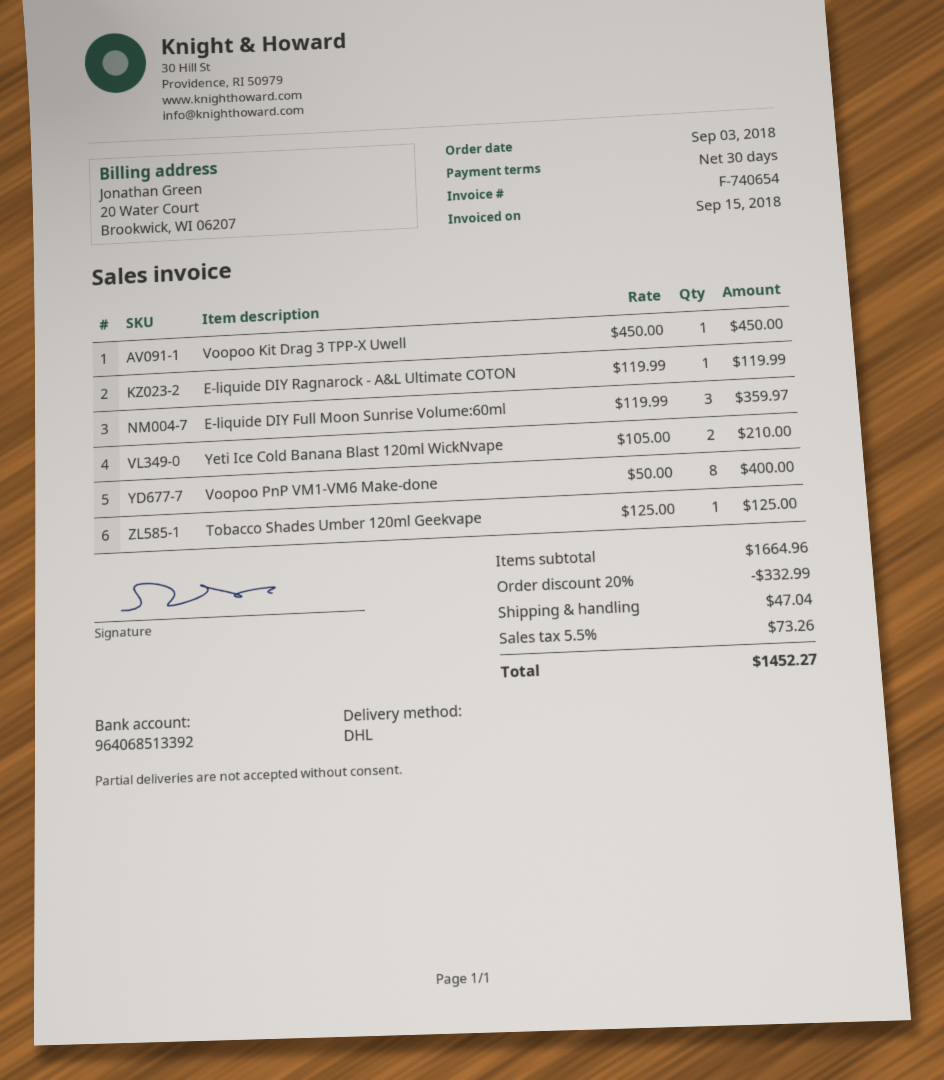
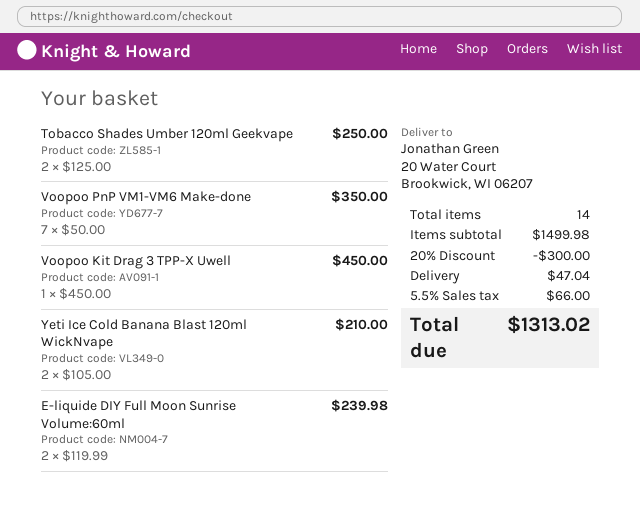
E-liquide DIY Ragnarock - A&L Ultimate COTON: 1 x 119.99 = 119.99 -> none
E-liquide DIY Full Moon Sunrise Volume:60ml: 3 x 119.99 = 359.97 -> 2 x 119.99 = 239.98
Voopoo PnP VM1-VM6 Make-done: 8 x 50.00 = 400.00 -> 7 x 50.00 = 350.00
Tobacco Shades Umber 120ml Geekvape: 1 x 125.00 = 125.00 -> 2 x 125.00 = 250.00
subtotal: 1664.96 -> 1499.98
discount: 20% = 332.99 -> 20% = 300.00
tax: 5.5% = 73.26 -> 5.5% = 66.00
total: 1452.27 -> 1313.02

